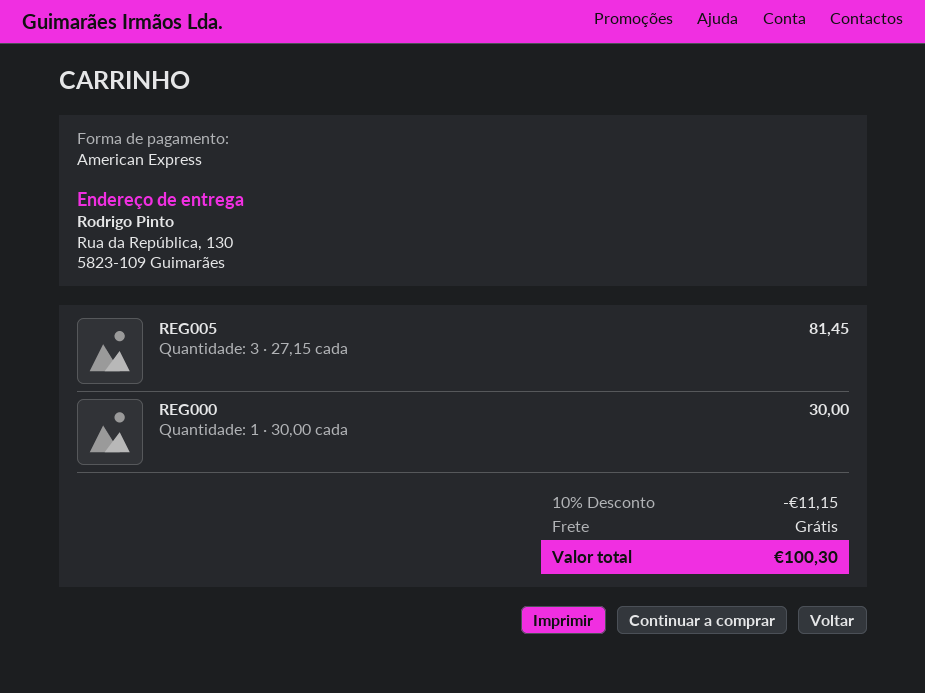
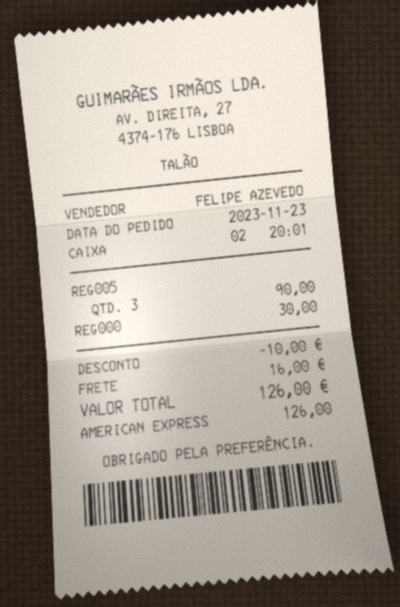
REG005: 3 for 81.45 -> 3 for 90.00
discount: 11.15 -> 10.00
shipping: 0.00 -> 16.00
total: 100.30 -> 126.00

